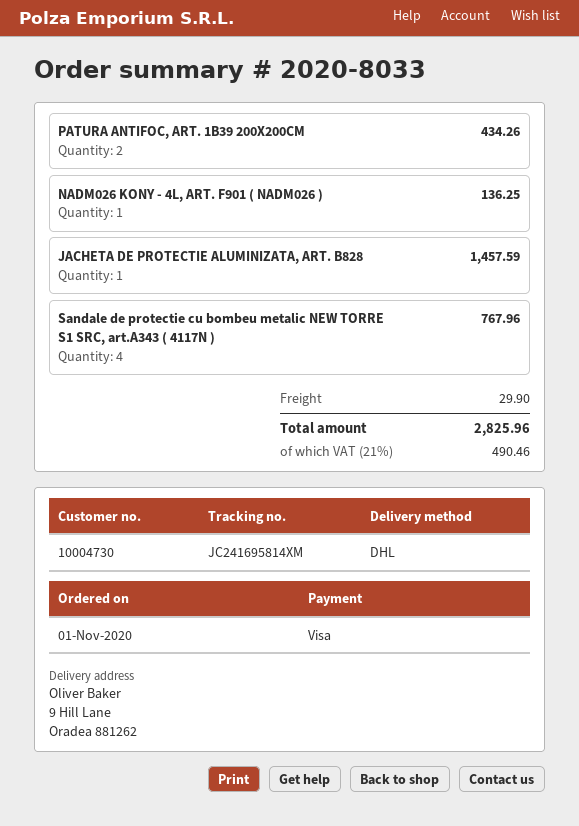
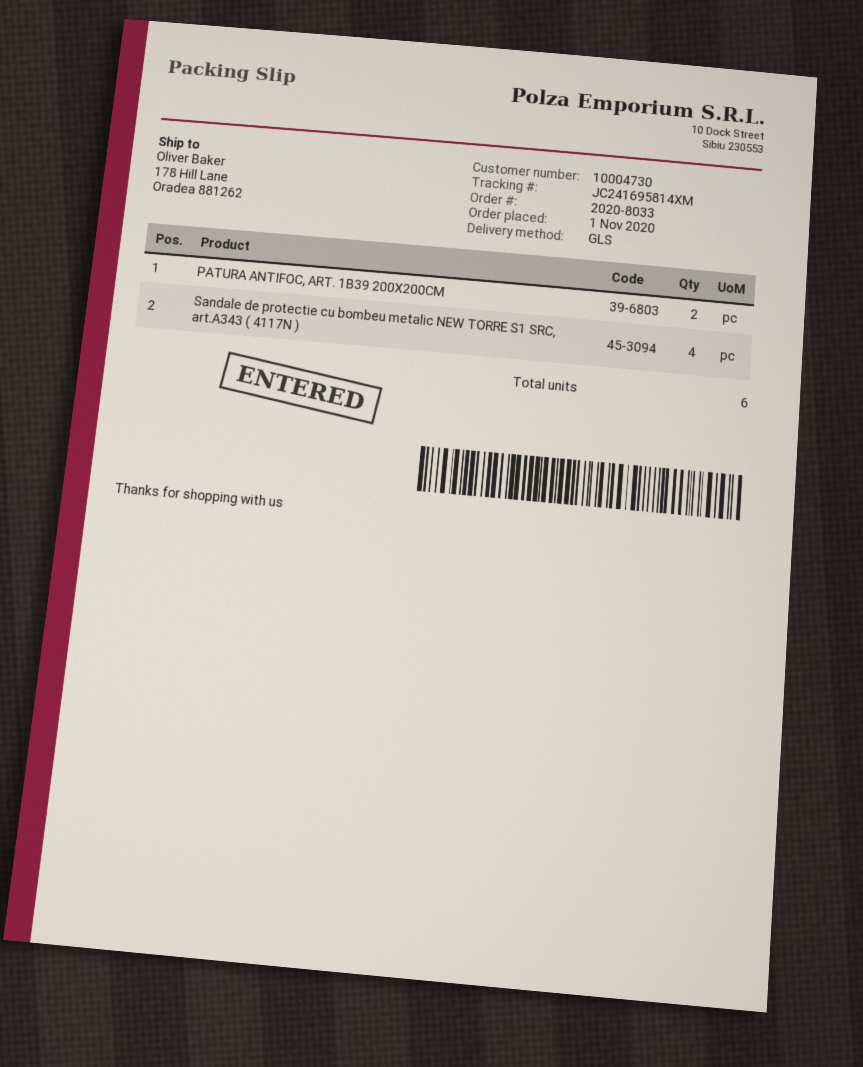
shipping method: DHL -> GLS
ship to: 9 Hill Lane, Oradea 881262 -> 178 Hill Lane, Oradea 881262
NADM026 KONY - 4L, ART. F901 ( NADM026 ): 1 -> none
JACHETA DE PROTECTIE ALUMINIZATA, ART. B828: 1 -> none

